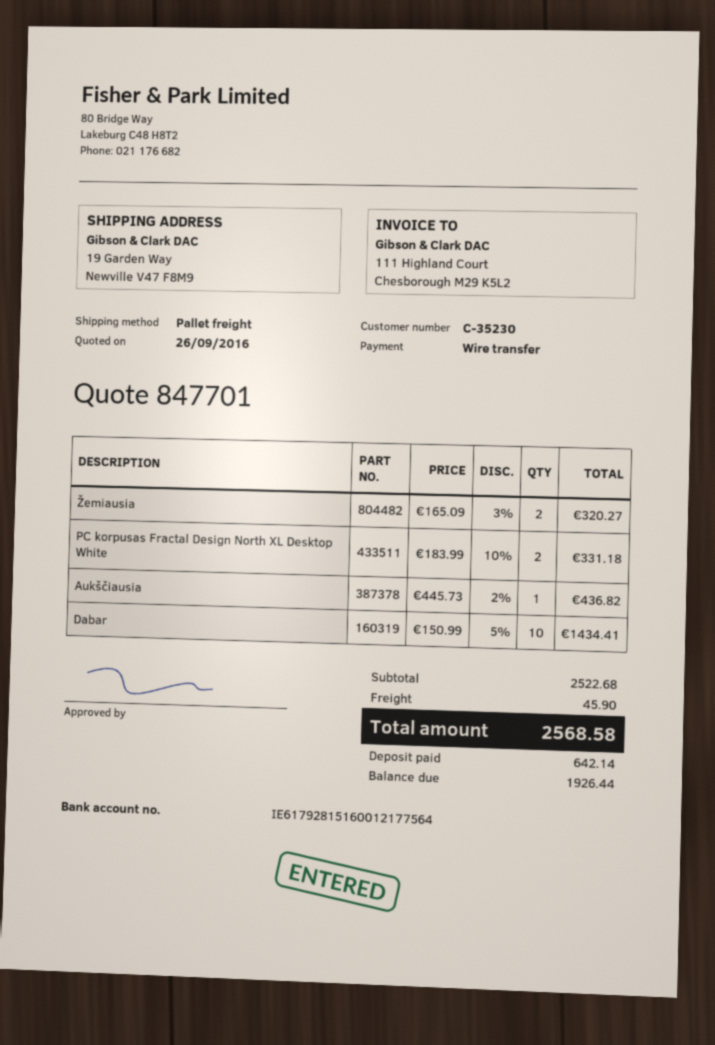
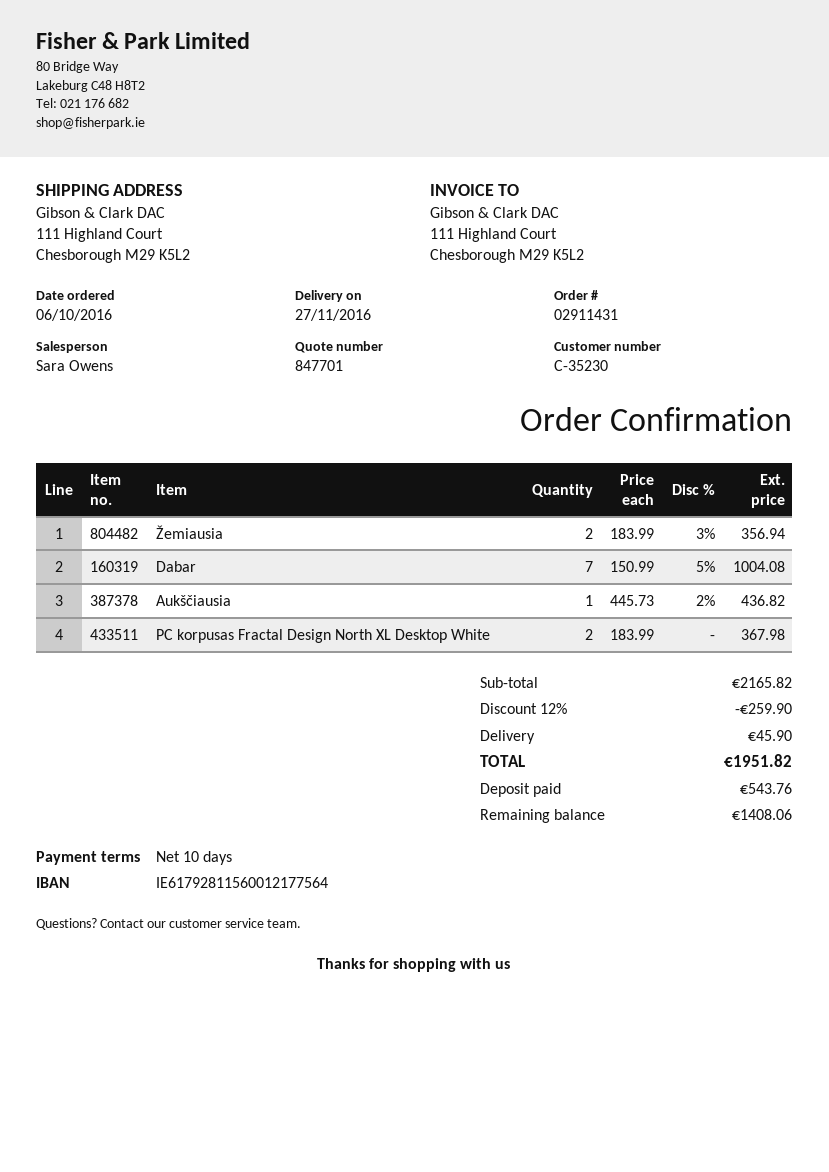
bank account: IE61792815160012177564 -> IE61792811560012177564
ship to: 19 Garden Way, Newville V47 F8M9 -> 111 Highland Court, Chesborough M29 K5L2
Žemiausia: 2 x 165.09 - 3% = 320.27 -> 2 x 183.99 - 3% = 356.94
PC korpusas Fractal Design North XL Desktop White: 2 x 183.99 - 10% = 331.18 -> 2 x 183.99 = 367.98
Dabar: 10 x 150.99 - 5% = 1434.41 -> 7 x 150.99 - 5% = 1004.08
subtotal: 2522.68 -> 2165.82
discount: none -> 12% = 259.90
total: 2568.58 -> 1951.82
deposit: 642.14 -> 543.76
balance: 1926.44 -> 1408.06

